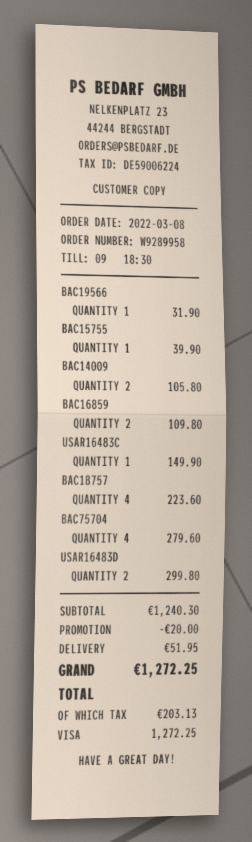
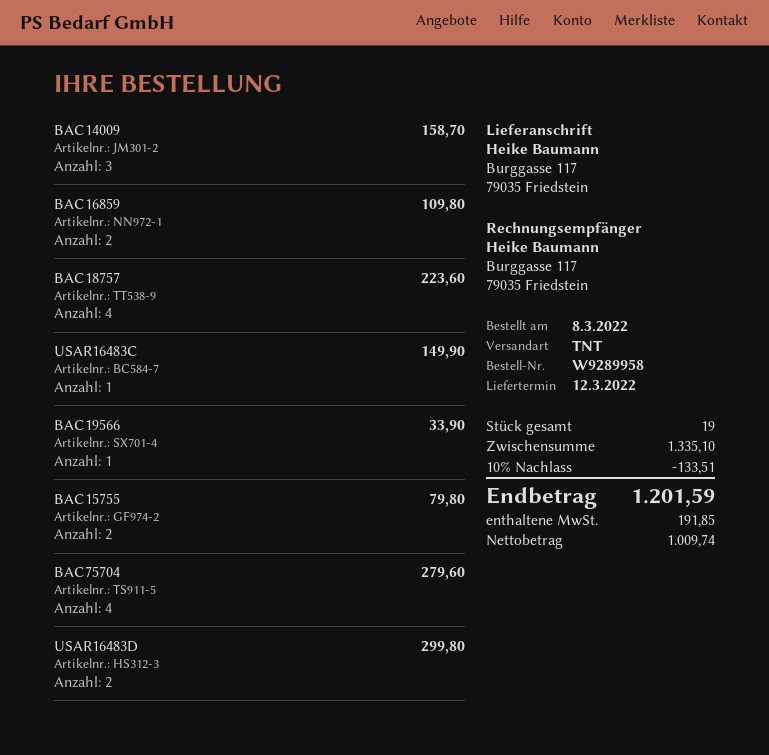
BAC19566: 1 for 31.90 -> 1 for 33.90
BAC15755: 1 for 39.90 -> 2 for 79.80
BAC14009: 2 for 105.80 -> 3 for 158.70
subtotal: 1240.30 -> 1335.10
discount: 20.00 -> 133.51
shipping: 51.95 -> none
tax: 203.13 -> 191.85
total: 1272.25 -> 1201.59

